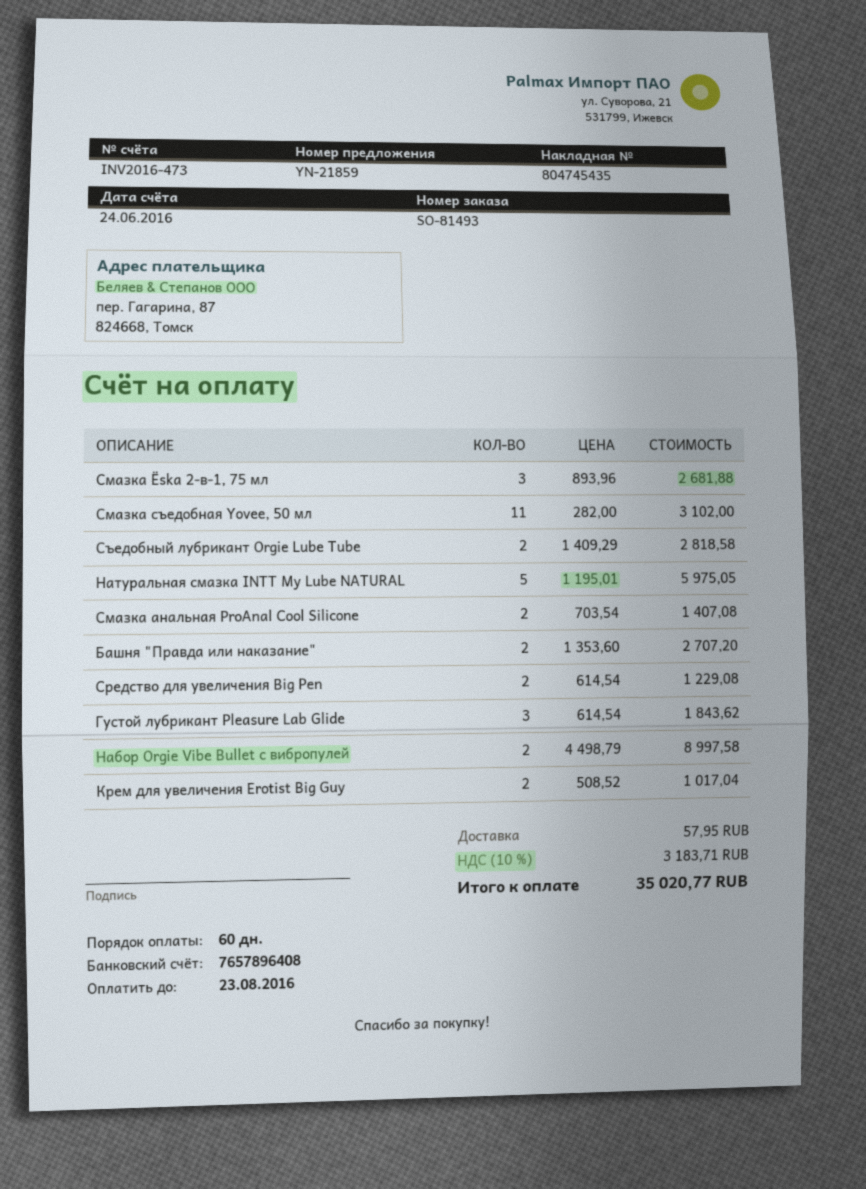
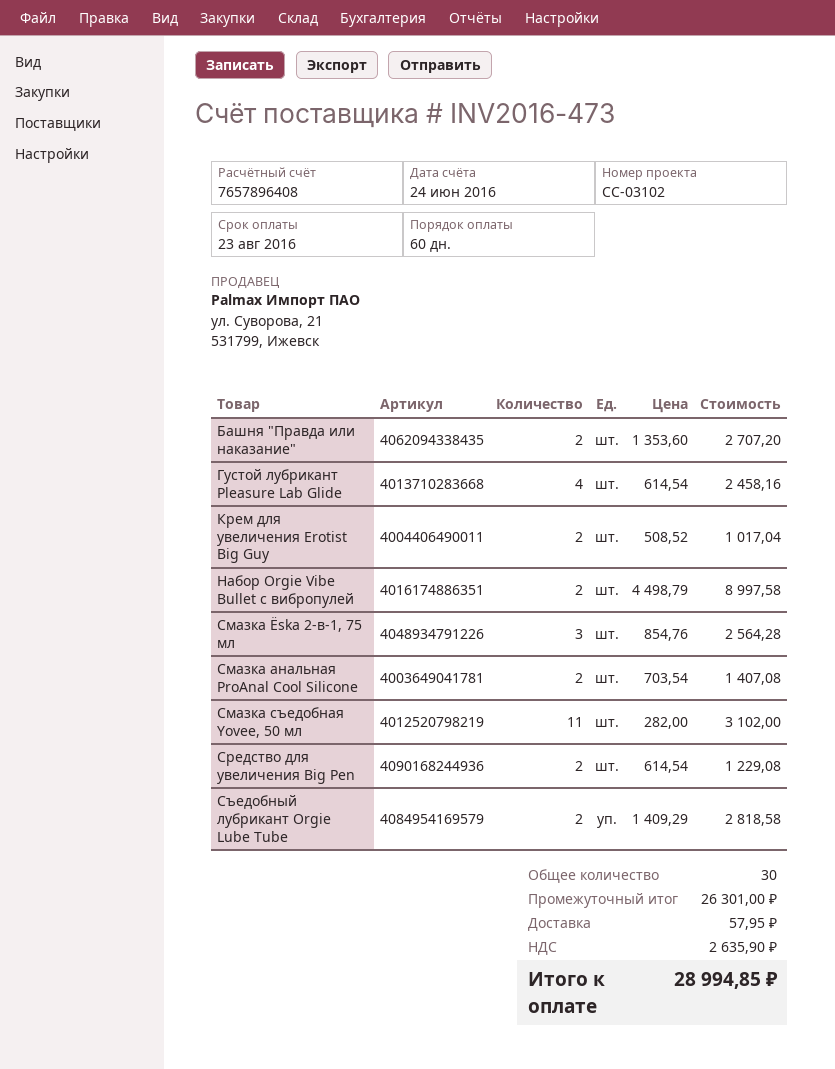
Смазка Ёska 2-в-1, 75 мл: 3 x 893.96 = 2681.88 -> 3 x 854.76 = 2564.28
Натуральная смазка INTT My Lube NATURAL: 5 x 1195.01 = 5975.05 -> none
Густой лубрикант Pleasure Lab Glide: 3 x 614.54 = 1843.62 -> 4 x 614.54 = 2458.16
tax: 3183.71 -> 2635.90
total: 35020.77 -> 28994.85

